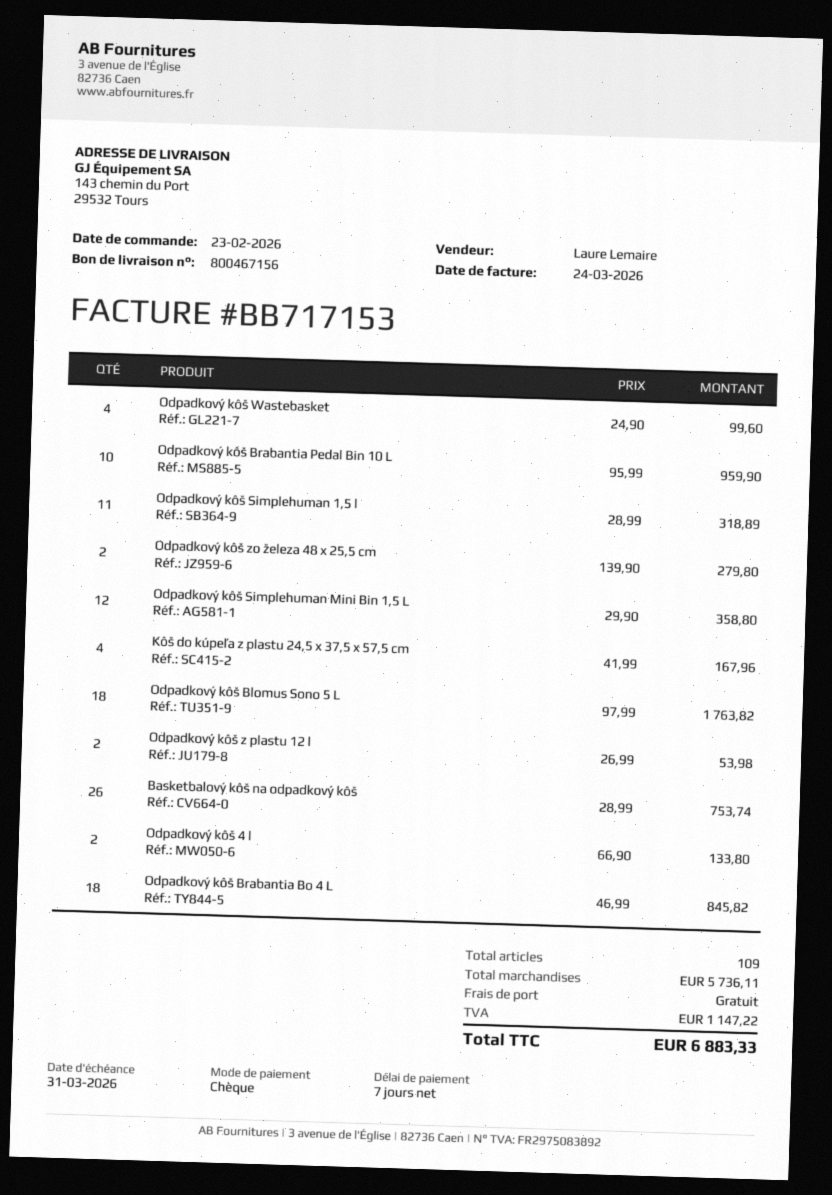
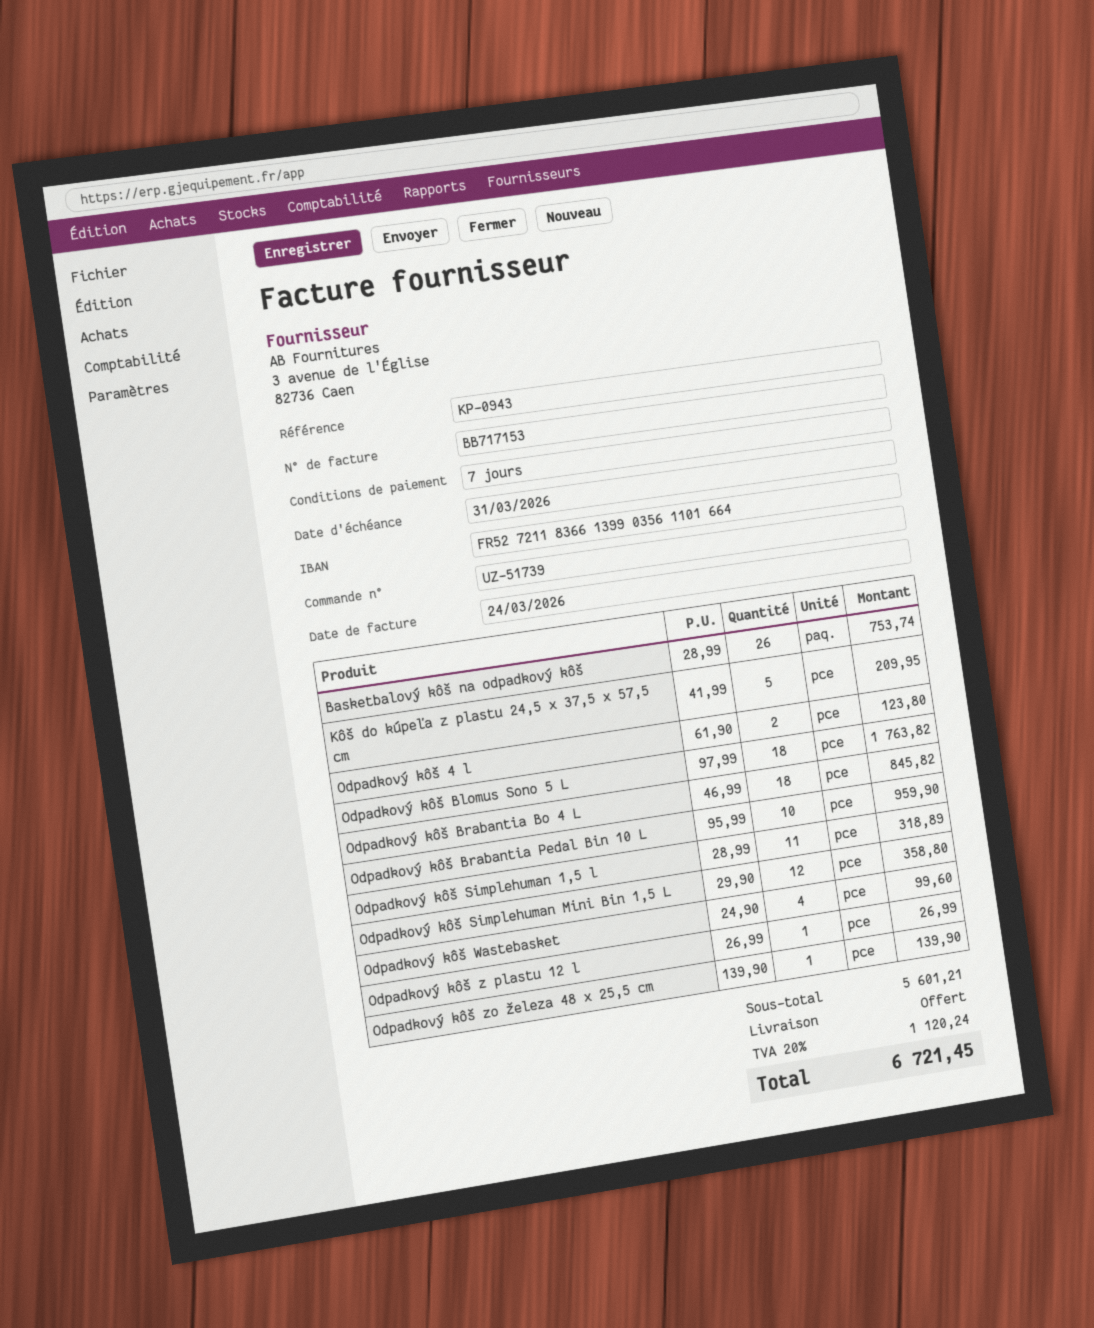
Odpadkový kôš zo železa 48 x 25,5 cm: 2 x 139.90 = 279.80 -> 1 x 139.90 = 139.90
Kôš do kúpeľa z plastu 24,5 x 37,5 x 57,5 cm: 4 x 41.99 = 167.96 -> 5 x 41.99 = 209.95
Odpadkový kôš z plastu 12 l: 2 x 26.99 = 53.98 -> 1 x 26.99 = 26.99
Odpadkový kôš 4 l: 2 x 66.90 = 133.80 -> 2 x 61.90 = 123.80
subtotal: 5736.11 -> 5601.21
tax: 1147.22 -> 1120.24
total: 6883.33 -> 6721.45

